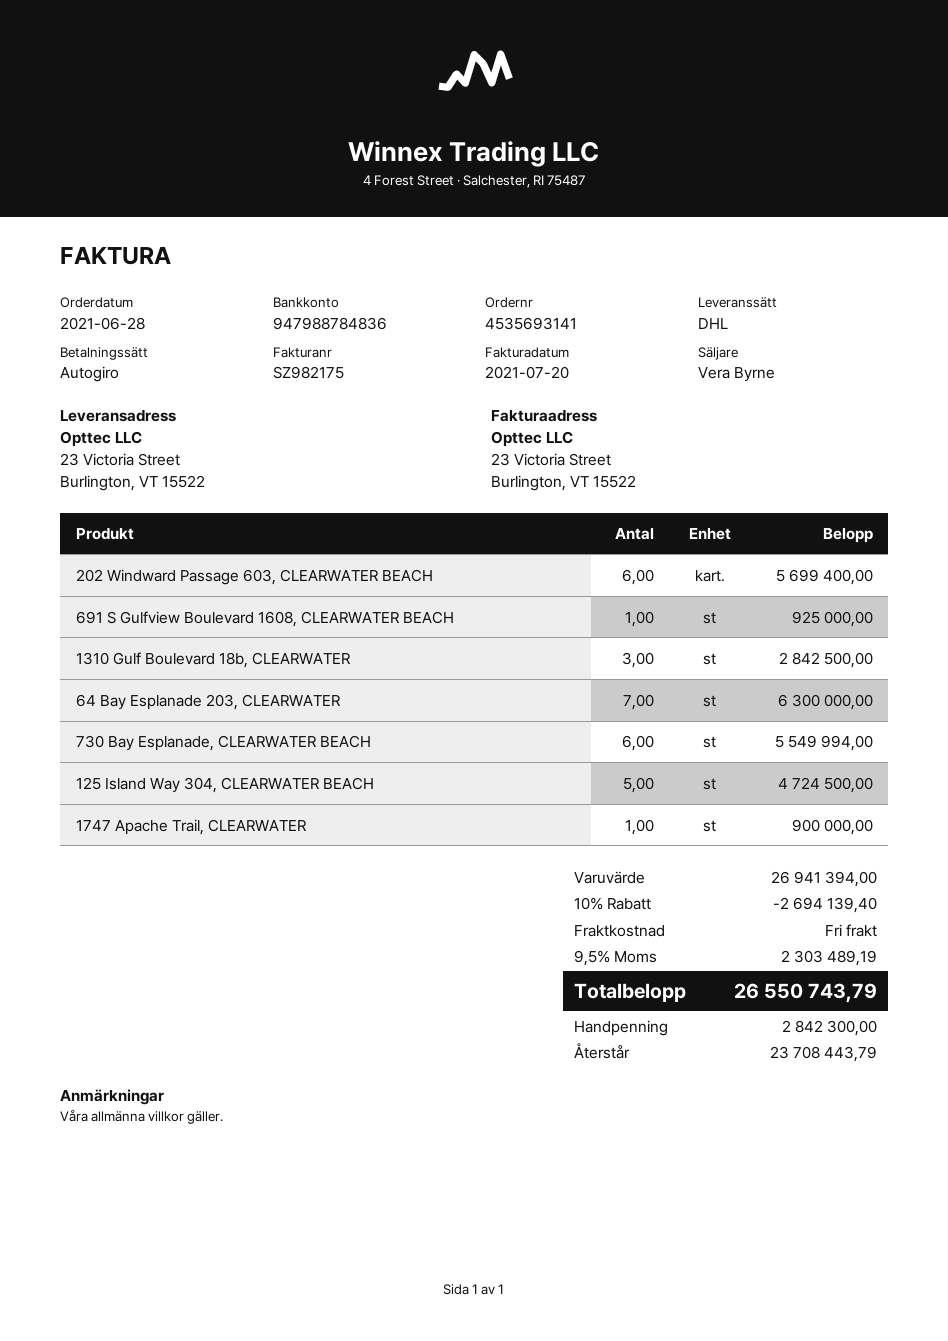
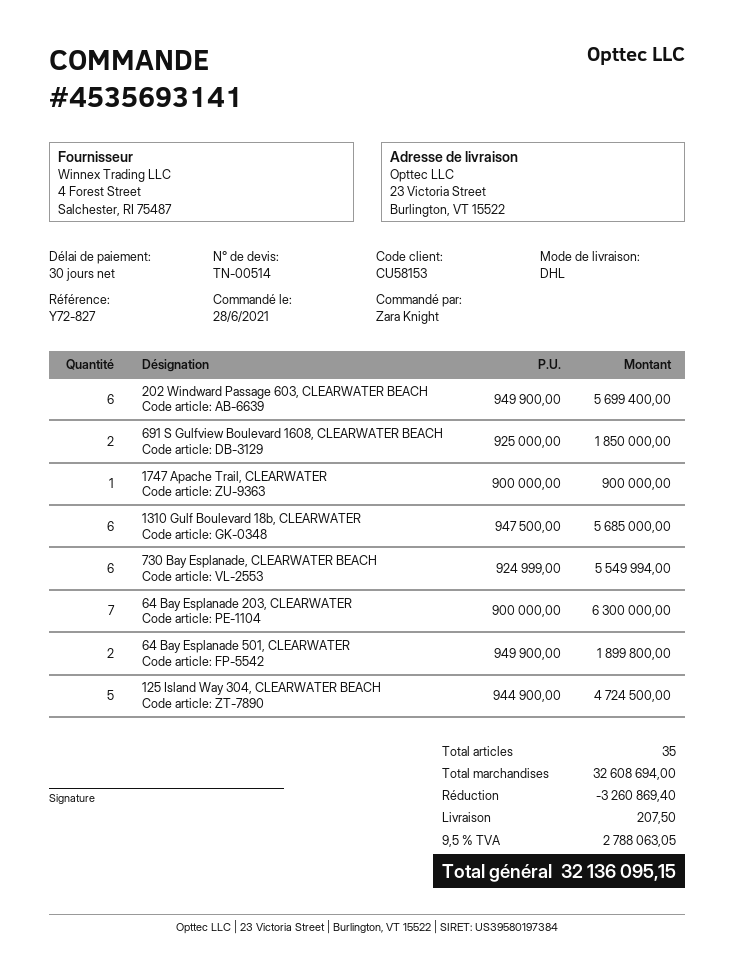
691 S Gulfview Boulevard 1608, CLEARWATER BEACH: 1 for 925000.00 -> 2 for 1850000.00
1310 Gulf Boulevard 18b, CLEARWATER: 3 for 2842500.00 -> 6 for 5685000.00
64 Bay Esplanade 501, CLEARWATER: none -> 2 for 1899800.00
subtotal: 26941394.00 -> 32608694.00
discount: 2694139.40 -> 3260869.40
shipping: 0.00 -> 207.50
tax: 9.5% = 2303489.19 -> 9.5% = 2788063.05
total: 26550743.79 -> 32136095.15

